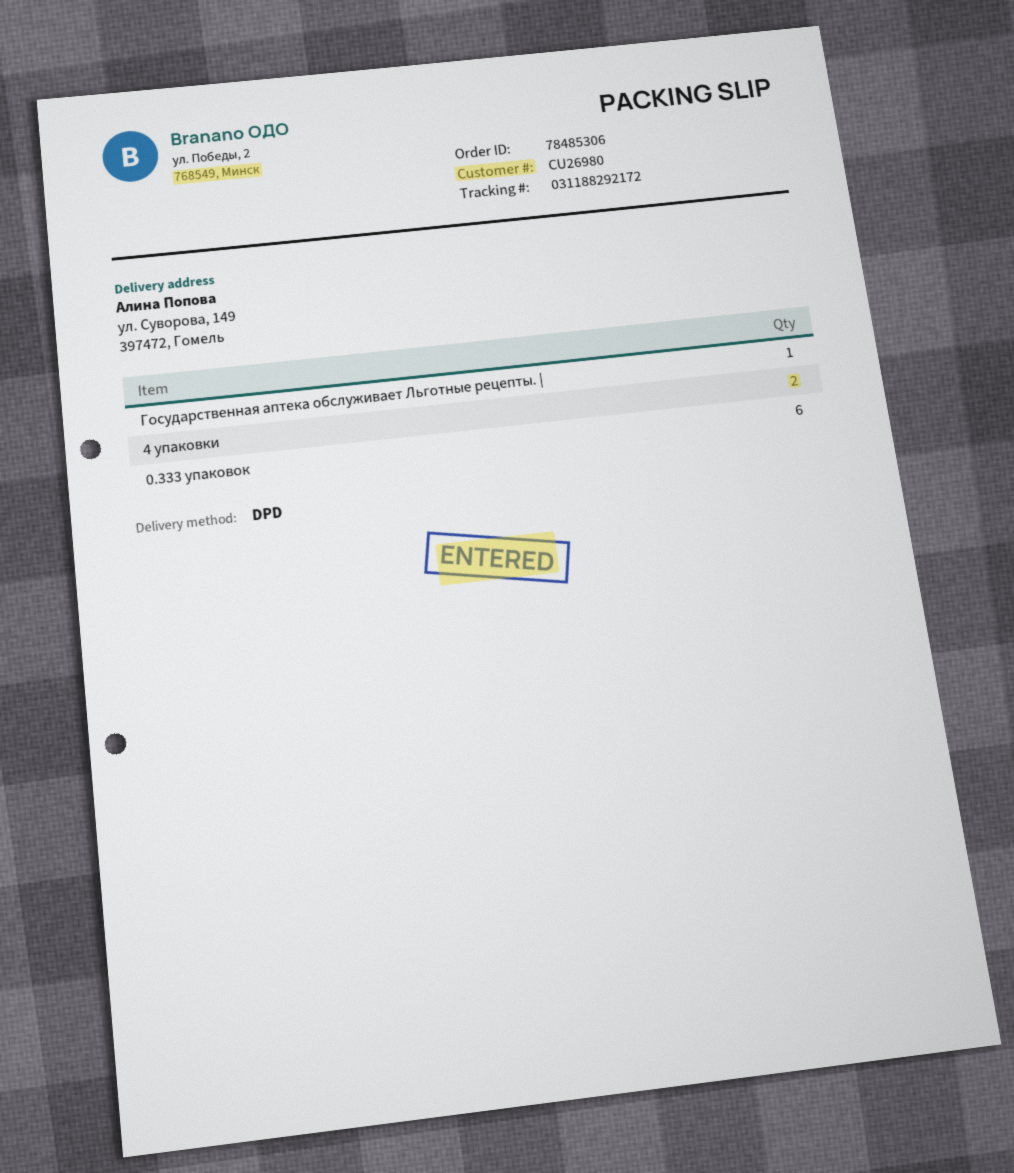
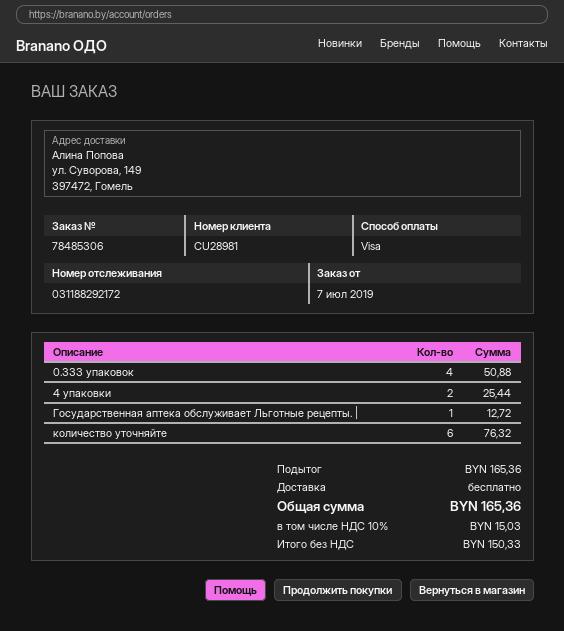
customer number: CU26980 -> CU28981
0.333 упаковок: 6 -> 4
количество уточняйте: none -> 6

